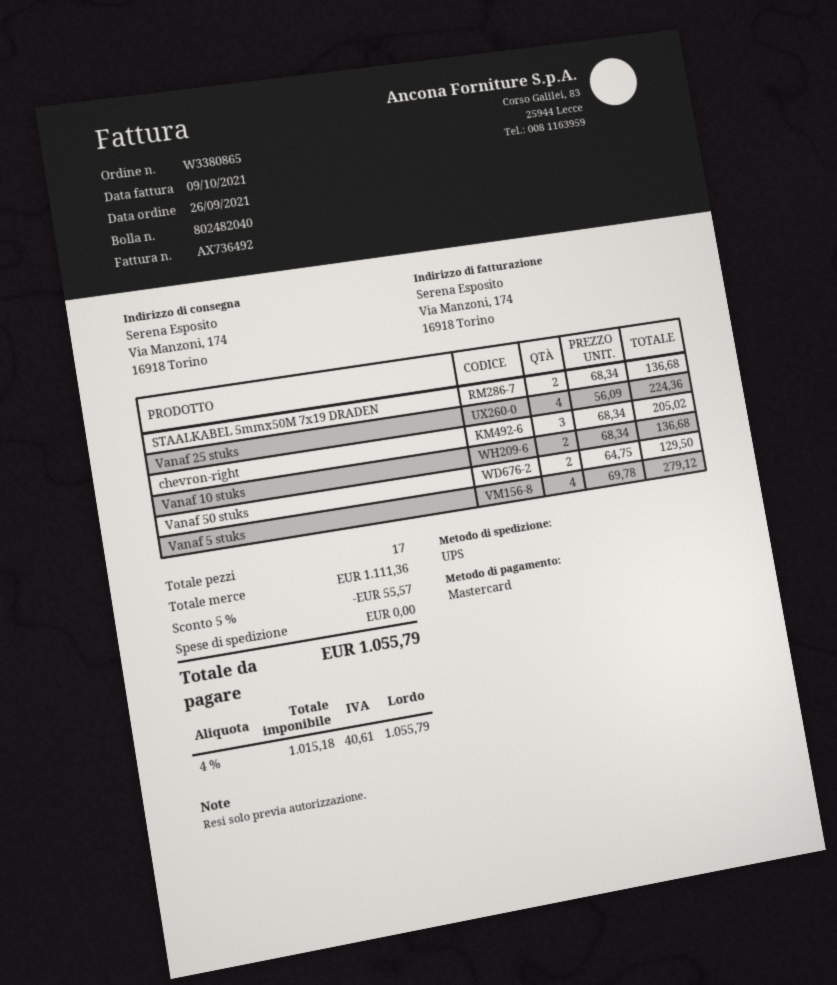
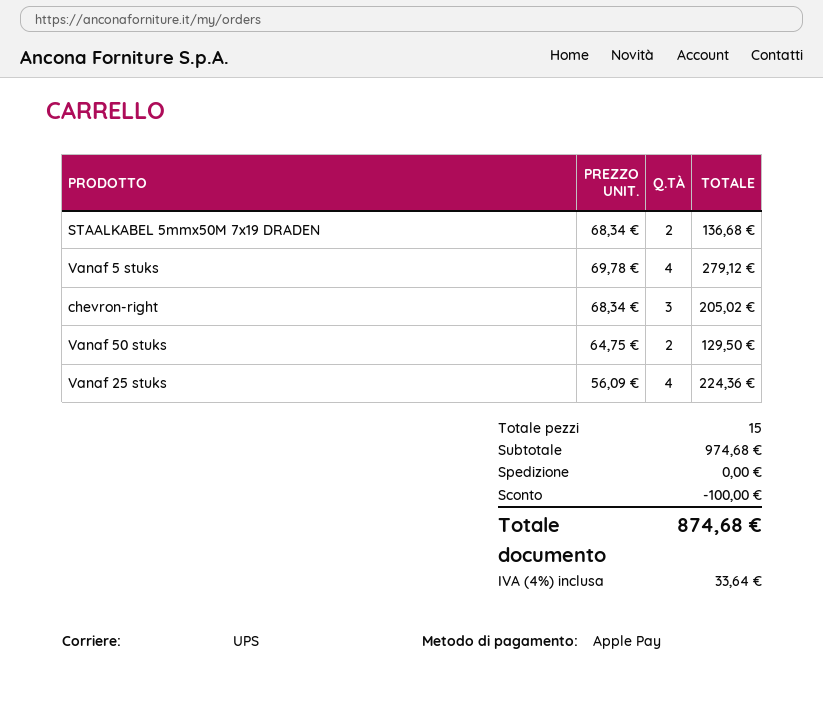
payment method: Mastercard -> Apple Pay
Vanaf 10 stuks: 2 x 68.34 = 136.68 -> none
total quantity: 17 -> 15
subtotal: 1111.36 -> 974.68
discount: 55.57 -> 100.00
tax: 4% = 40.61 -> 4% = 33.64
total: 1055.79 -> 874.68

